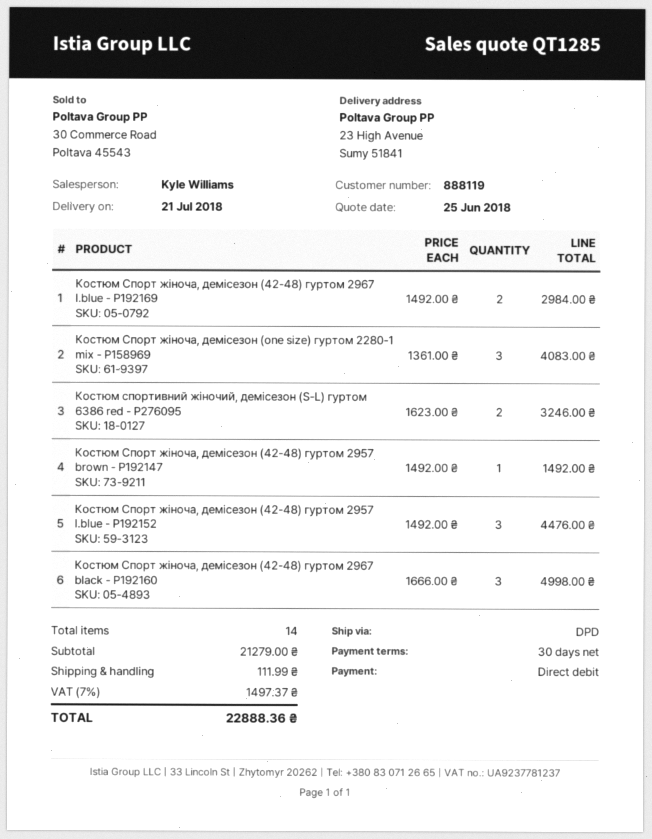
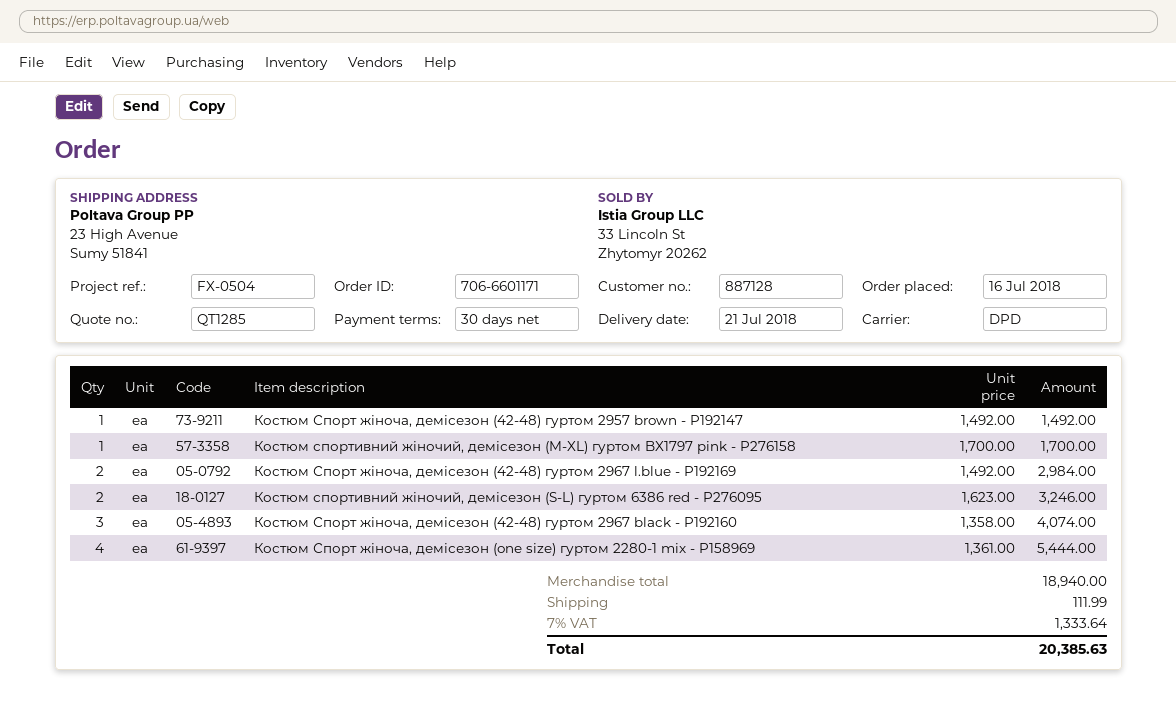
customer number: 888119 -> 887128
Костюм Спорт жіноча, демісезон (one size) гуртом 2280-1 mix - P158969: 3 x 1361.00 = 4083.00 -> 4 x 1361.00 = 5444.00
Костюм Спорт жіноча, демісезон (42-48) гуртом 2957 l.blue - P192152: 3 x 1492.00 = 4476.00 -> none
Костюм Спорт жіноча, демісезон (42-48) гуртом 2967 black - P192160: 3 x 1666.00 = 4998.00 -> 3 x 1358.00 = 4074.00
Костюм спортивний жіночий, демісезон (M-XL) гуртом BX1797 pink - P276158: none -> 1 x 1700.00 = 1700.00
subtotal: 21279.00 -> 18940.00
tax: 7% = 1497.37 -> 7% = 1333.64
total: 22888.36 -> 20385.63

